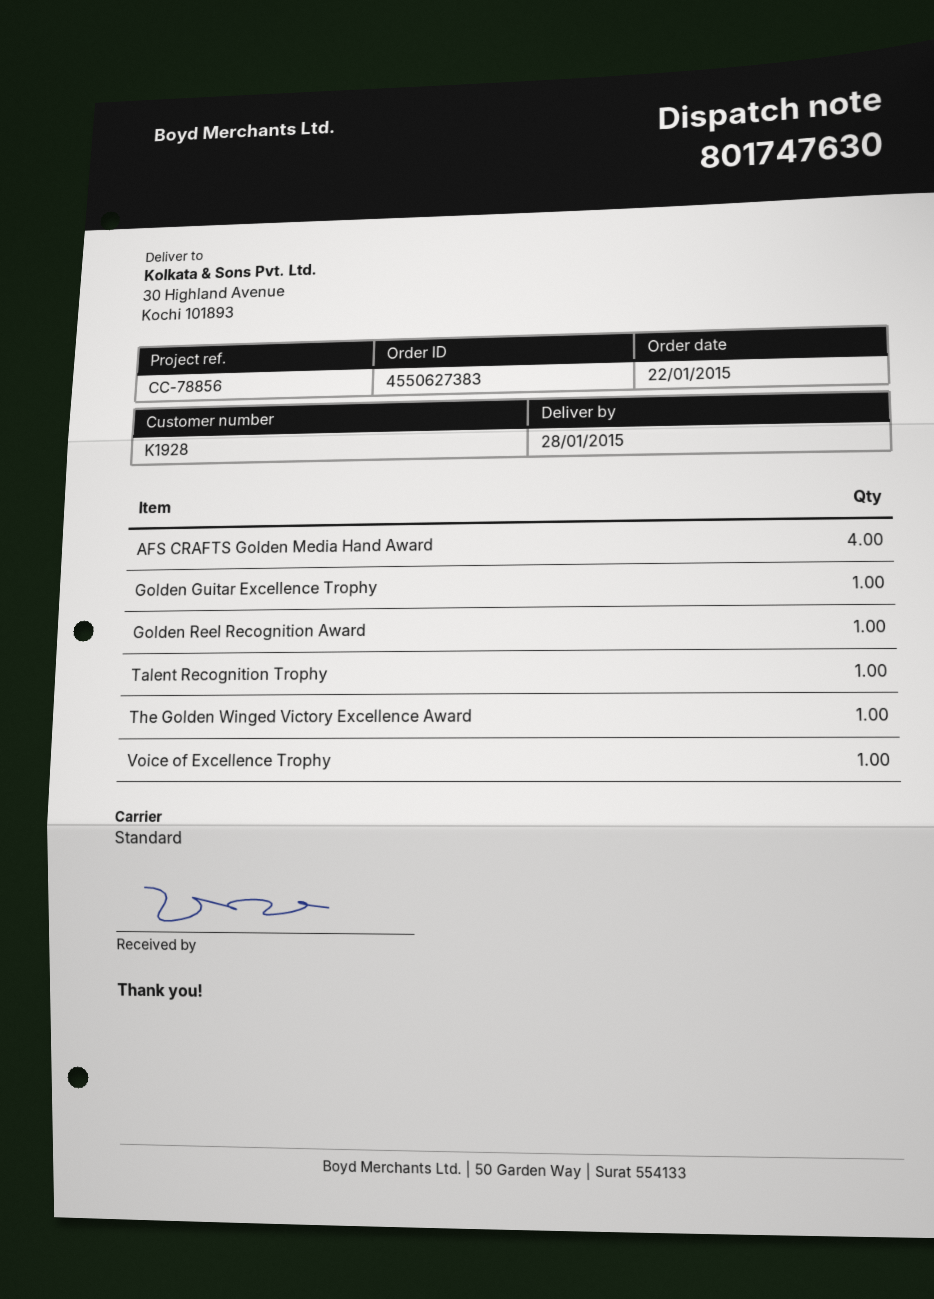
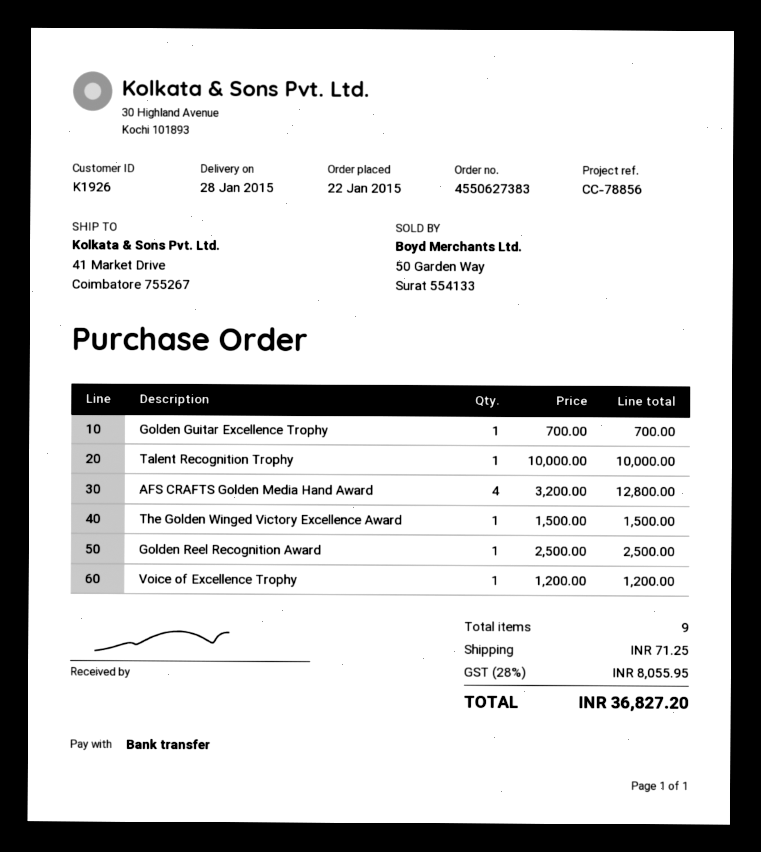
customer number: K1928 -> K1926
ship to: 30 Highland Avenue, Kochi 101893 -> 41 Market Drive, Coimbatore 755267

